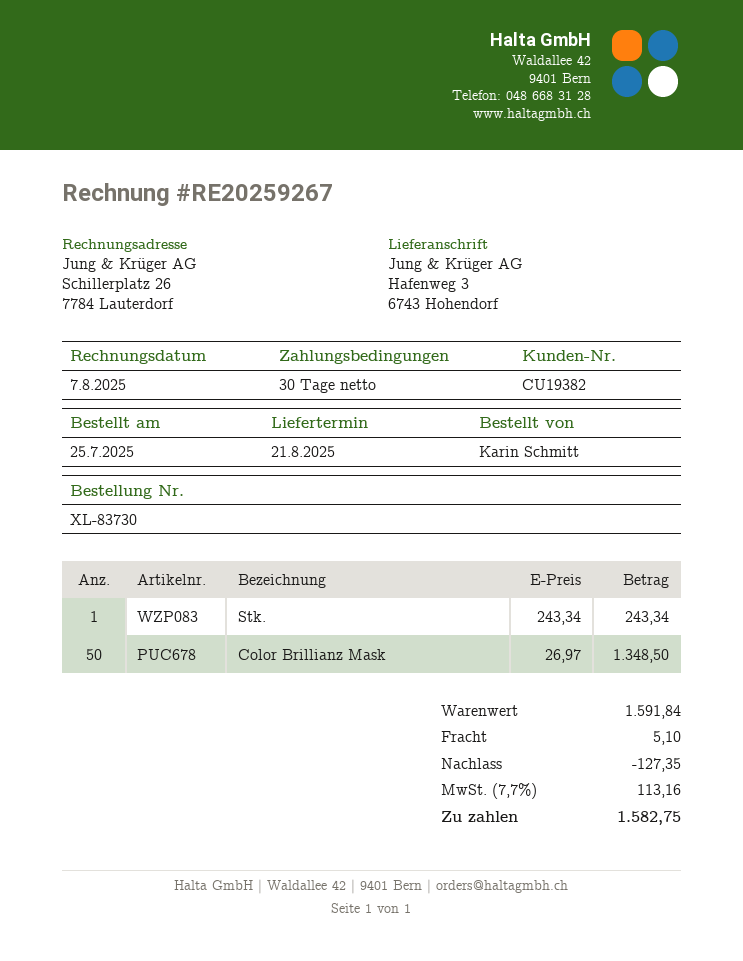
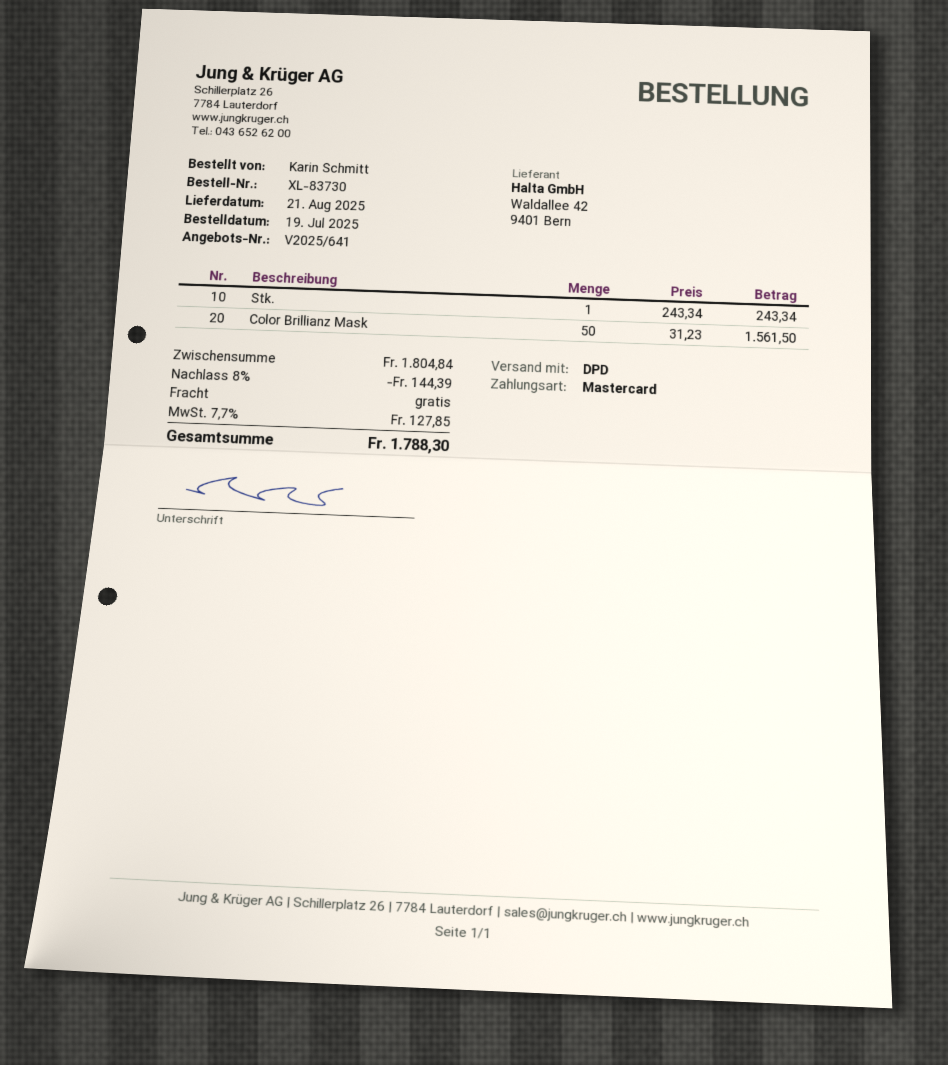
order date: 2025-07-25 -> 2025-07-19
Color Brillianz Mask: 50 x 26.97 = 1348.50 -> 50 x 31.23 = 1561.50
subtotal: 1591.84 -> 1804.84
discount: 127.35 -> 144.39
shipping: 5.10 -> 0.00
tax: 7.7% = 113.16 -> 7.7% = 127.85
total: 1582.75 -> 1788.30

